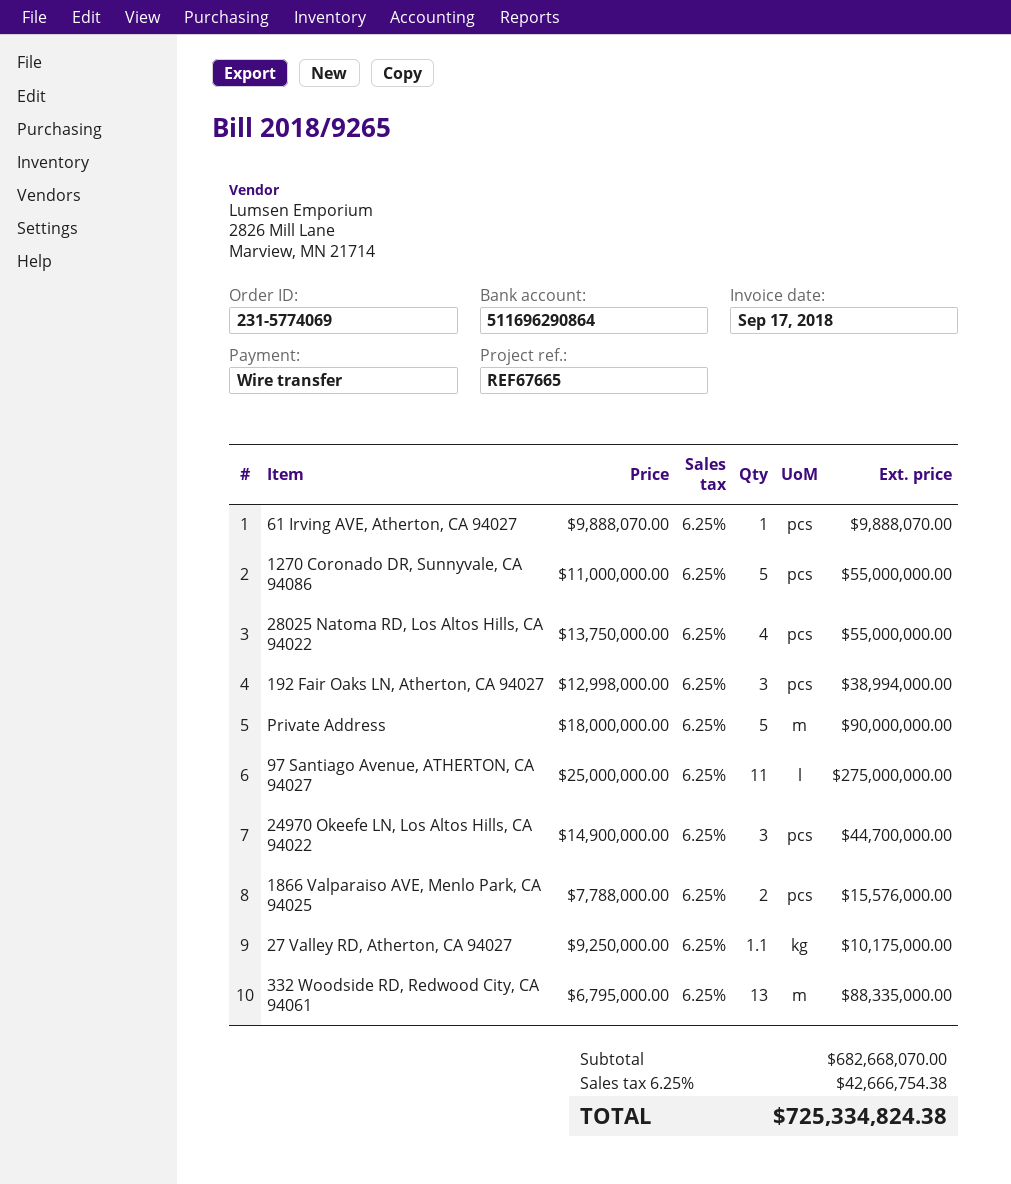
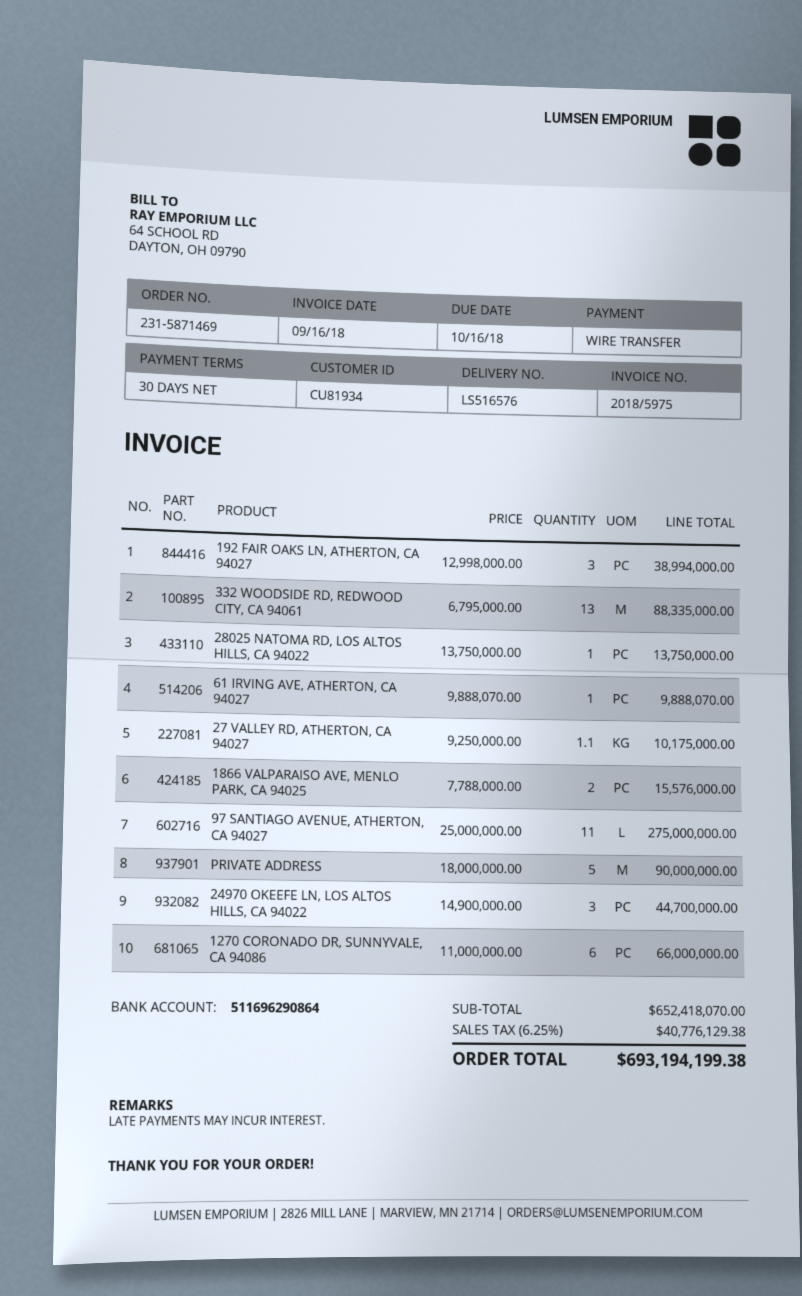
order number: 231-5774069 -> 231-5871469
invoice number: 2018/9265 -> 2018/5975
invoice date: 2018-09-17 -> 2018-09-16
1270 Coronado DR, Sunnyvale, CA 94086: 5 x 11000000.00 = 55000000.00 -> 6 x 11000000.00 = 66000000.00
28025 Natoma RD, Los Altos Hills, CA 94022: 4 x 13750000.00 = 55000000.00 -> 1 x 13750000.00 = 13750000.00
subtotal: 682668070.00 -> 652418070.00
tax: 6.25% = 42666754.38 -> 6.25% = 40776129.38
total: 725334824.38 -> 693194199.38

